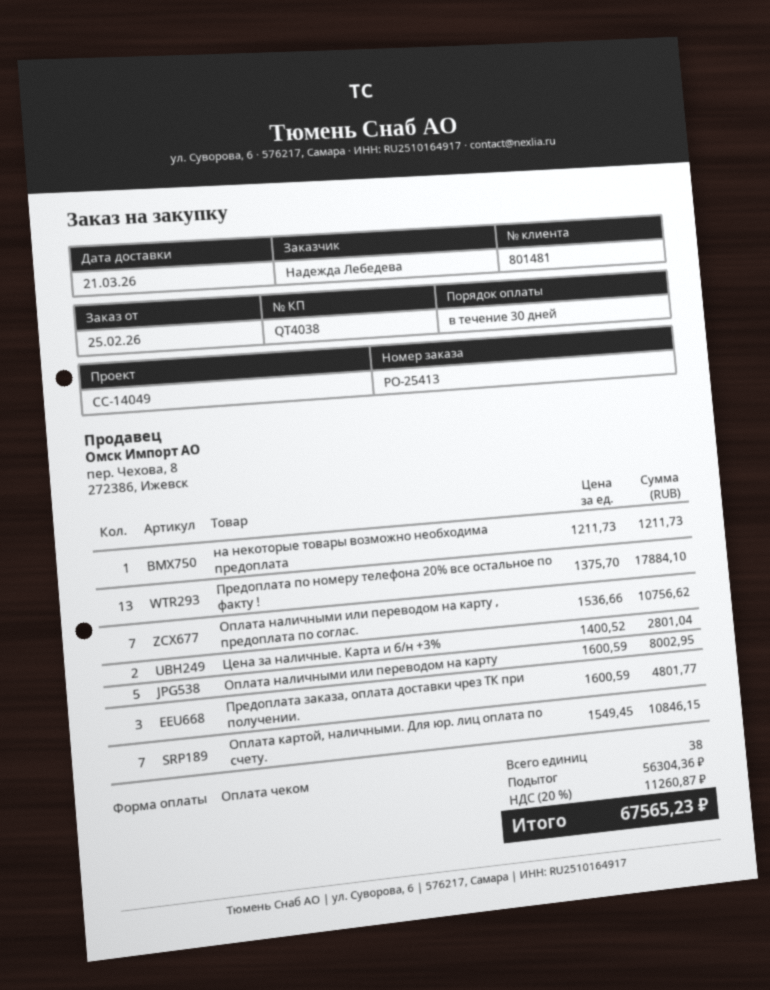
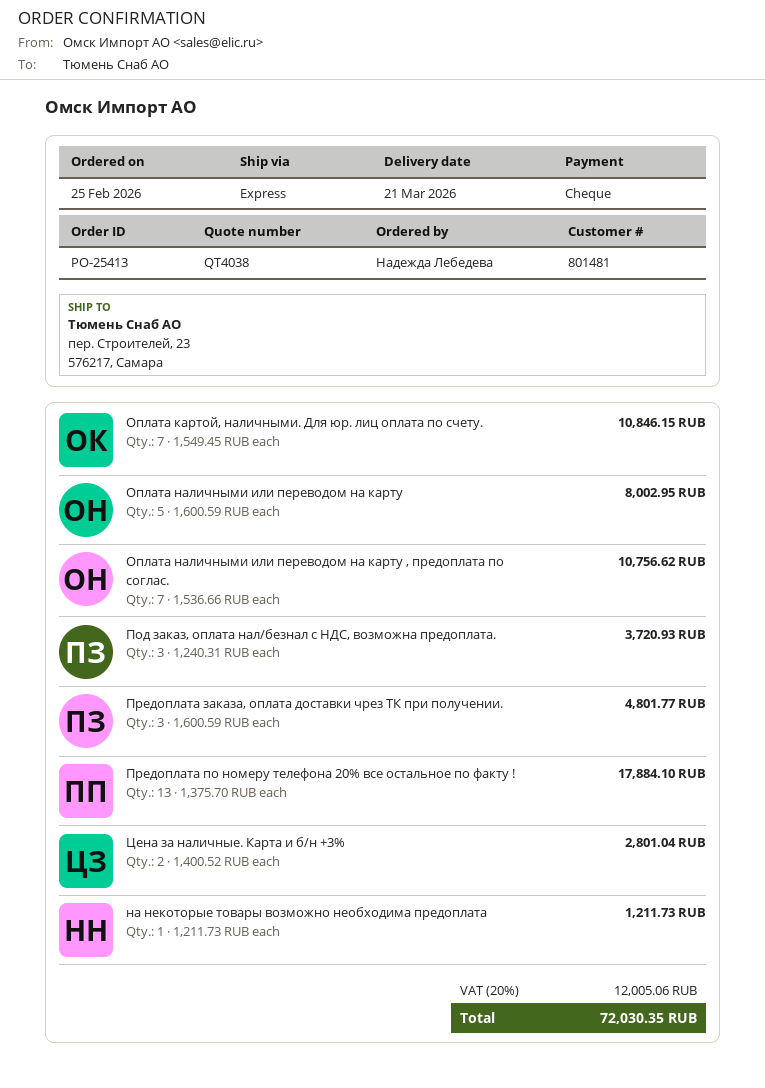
Под заказ, оплата нал/безнал с НДС, возможна предоплата.: none -> 3 x 1240.31 = 3720.93
tax: 20% = 11260.87 -> 20% = 12005.06
total: 67565.23 -> 72030.35

